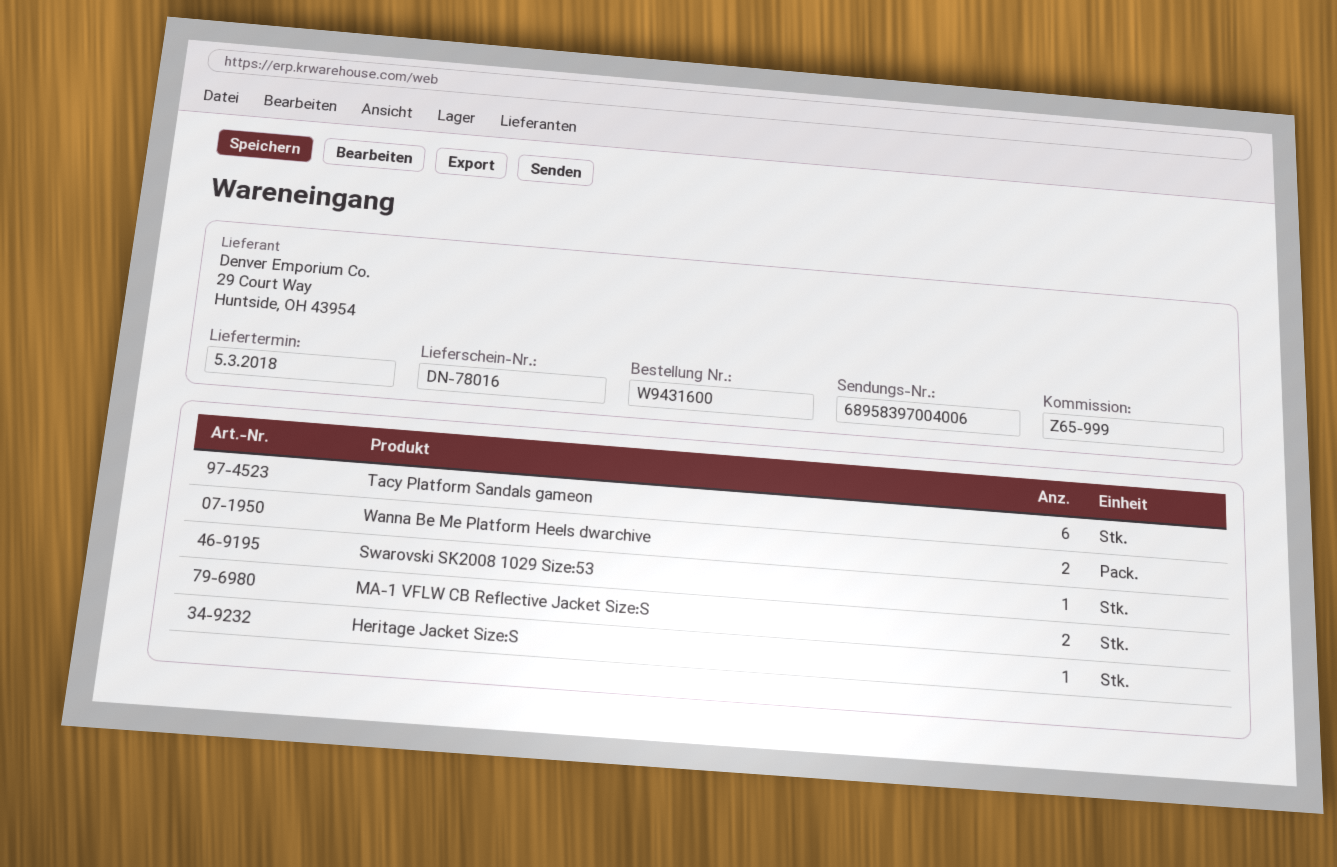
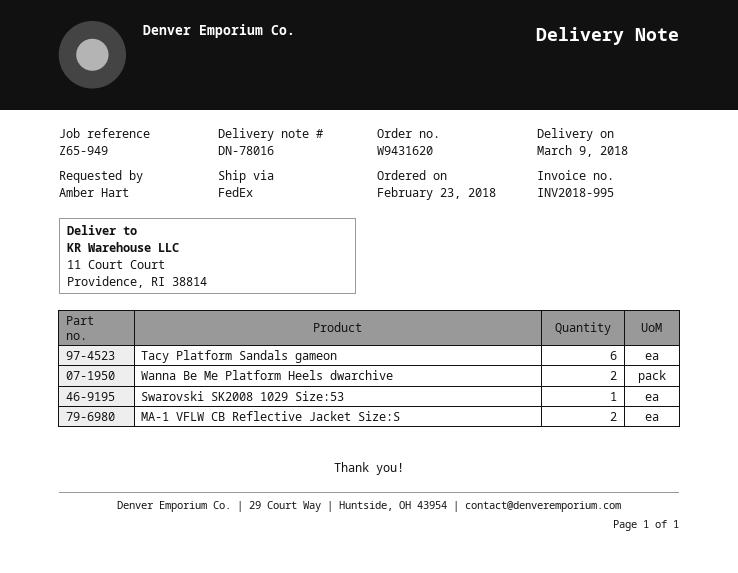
order number: W9431600 -> W9431620
delivery date: 2018-03-05 -> 2018-03-09
reference: Z65-999 -> Z65-949
Heritage Jacket Size:S: 1 -> none

